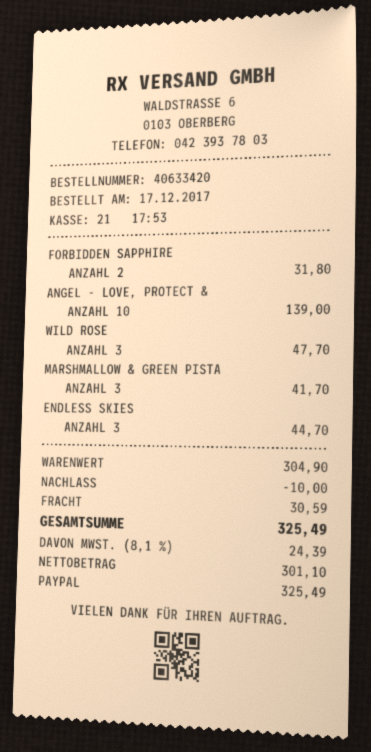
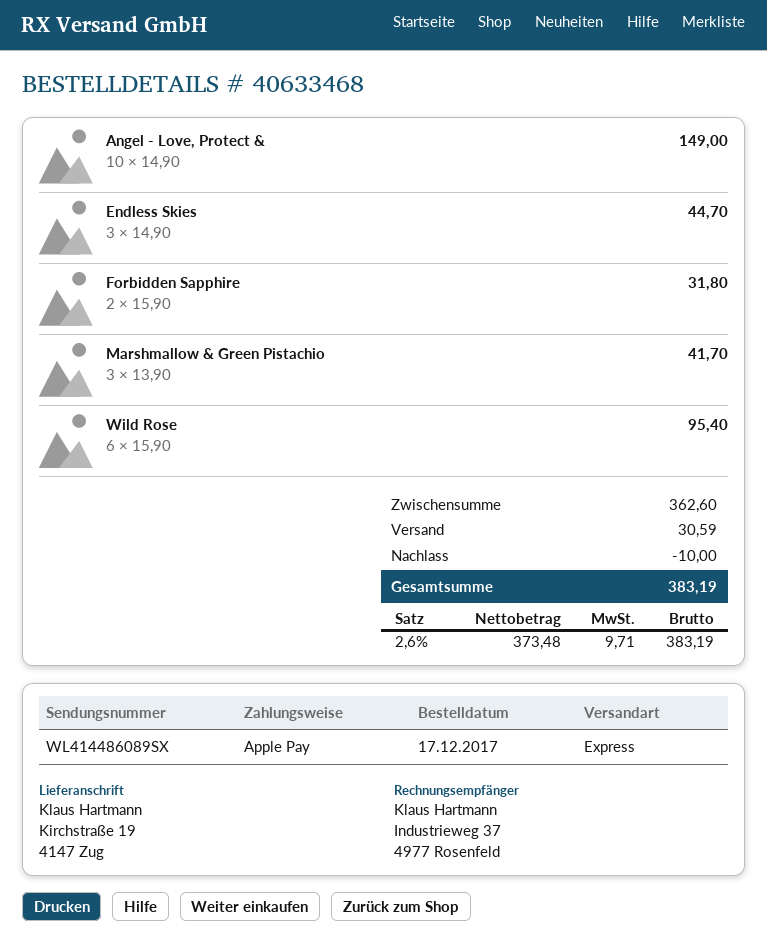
order number: 40633420 -> 40633468
payment method: PayPal -> Apple Pay
ANGEL - LOVE, PROTECT &: 10 for 139.00 -> 10 for 149.00
WILD ROSE: 3 for 47.70 -> 6 for 95.40
subtotal: 304.90 -> 362.60
net: 301.10 -> 373.48
tax: 8.1% = 24.39 -> 2.6% = 9.71
total: 325.49 -> 383.19

